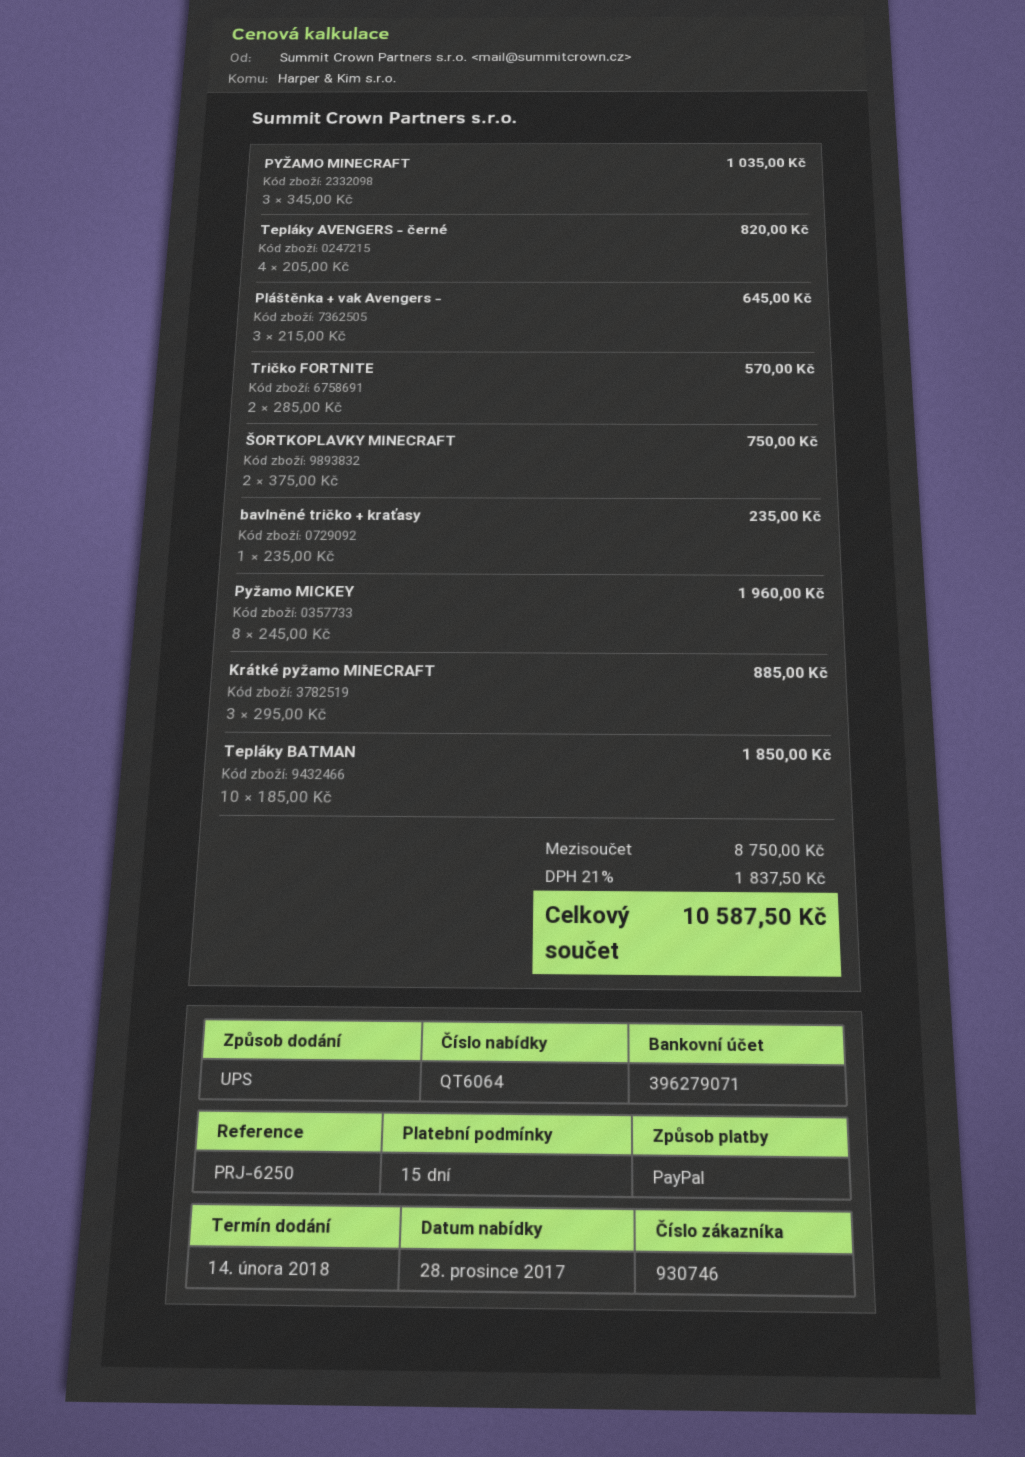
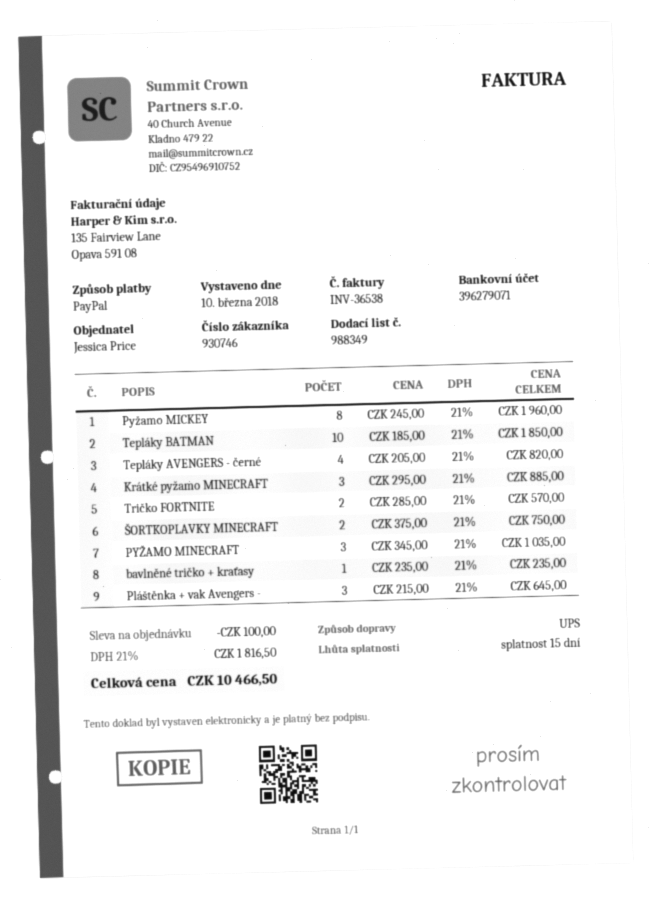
discount: none -> 100.00
tax: 21% = 1837.50 -> 21% = 1816.50
total: 10587.50 -> 10466.50

